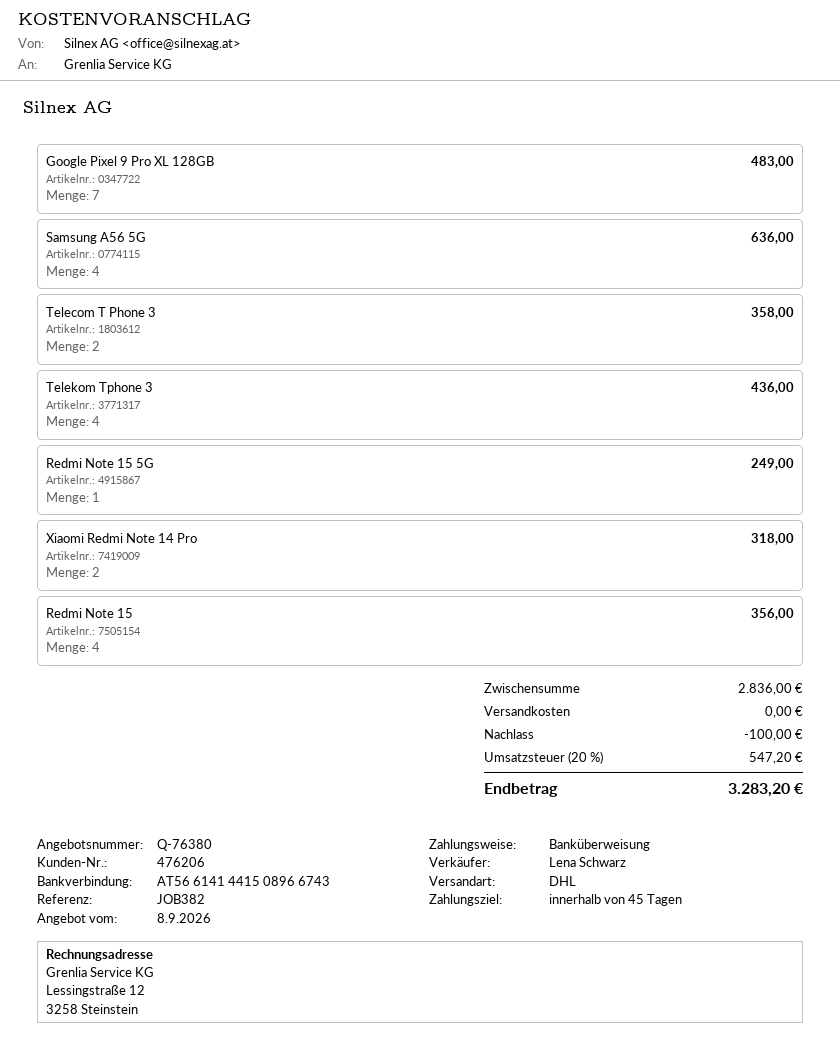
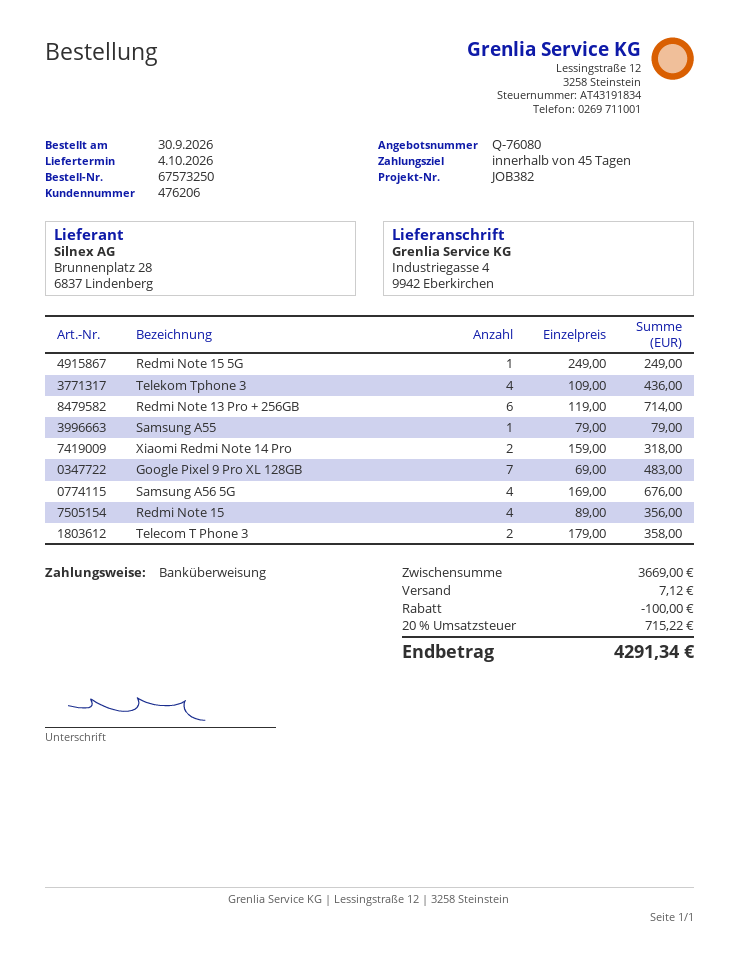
quote number: Q-76380 -> Q-76080
Samsung A56 5G: 4 for 636.00 -> 4 for 676.00
Redmi Note 13 Pro + 256GB: none -> 6 for 714.00
Samsung A55: none -> 1 for 79.00
subtotal: 2836.00 -> 3669.00
shipping: 0.00 -> 7.12
tax: 20% = 547.20 -> 20% = 715.22
total: 3283.20 -> 4291.34

